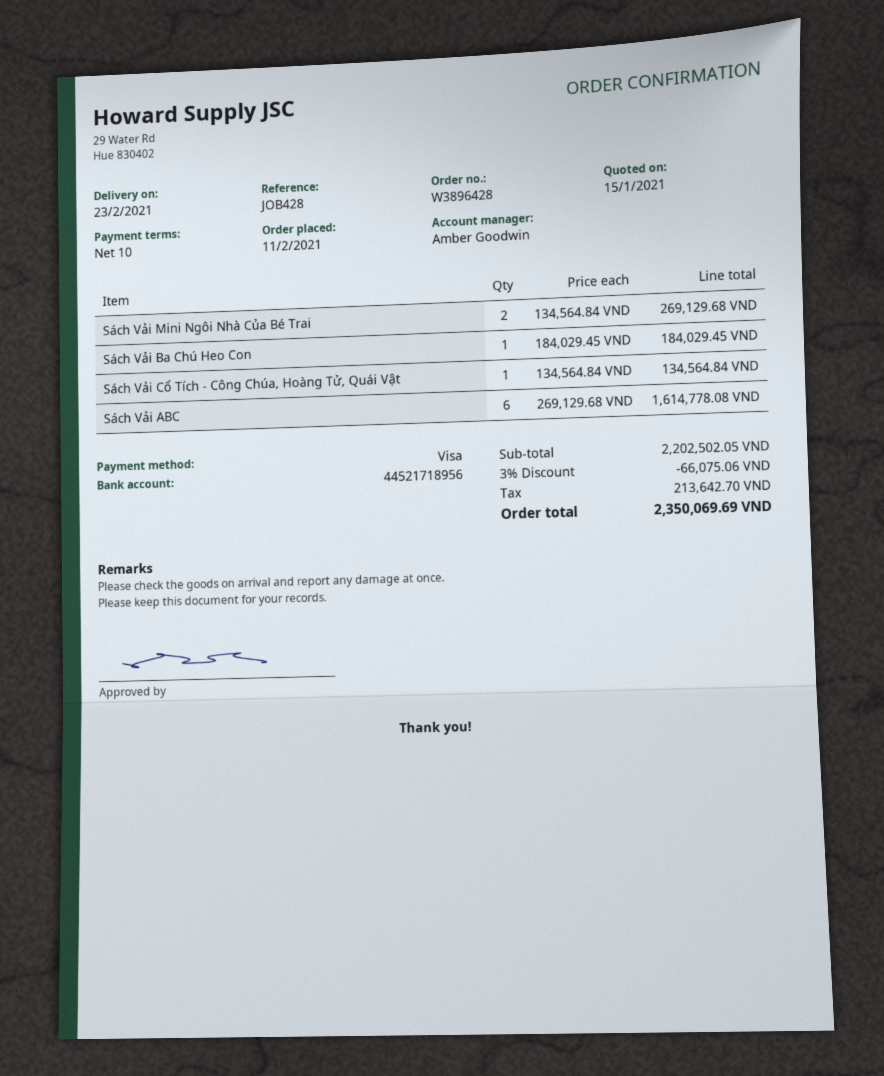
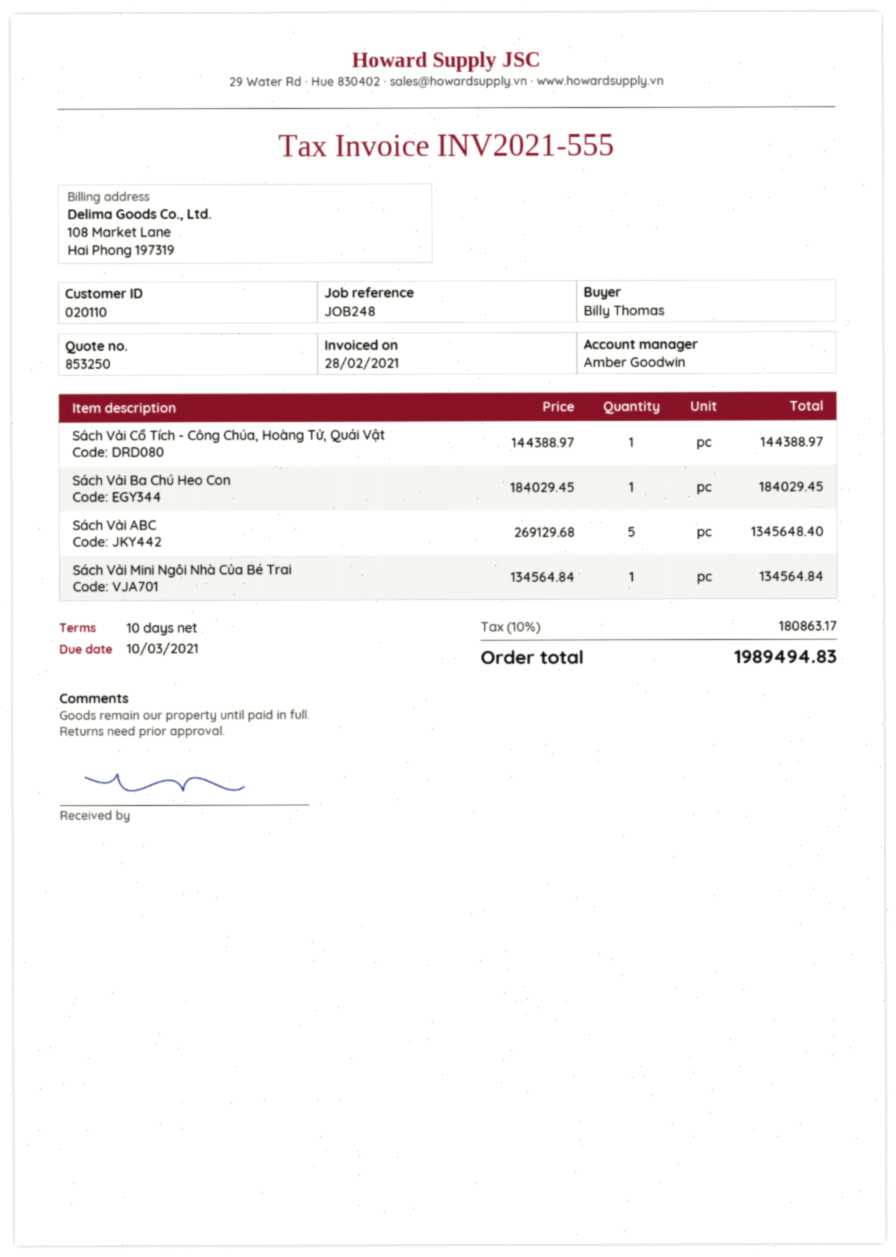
reference: JOB428 -> JOB248
Sách Vải Mini Ngôi Nhà Của Bé Trai: 2 x 134564.84 = 269129.68 -> 1 x 134564.84 = 134564.84
Sách Vải Cổ Tích - Công Chúa, Hoàng Tử, Quái Vật: 1 x 134564.84 = 134564.84 -> 1 x 144388.97 = 144388.97
Sách Vải ABC: 6 x 269129.68 = 1614778.08 -> 5 x 269129.68 = 1345648.40
discount: 3% = 66075.06 -> none
tax: 213642.70 -> 180863.17
total: 2350069.69 -> 1989494.83

